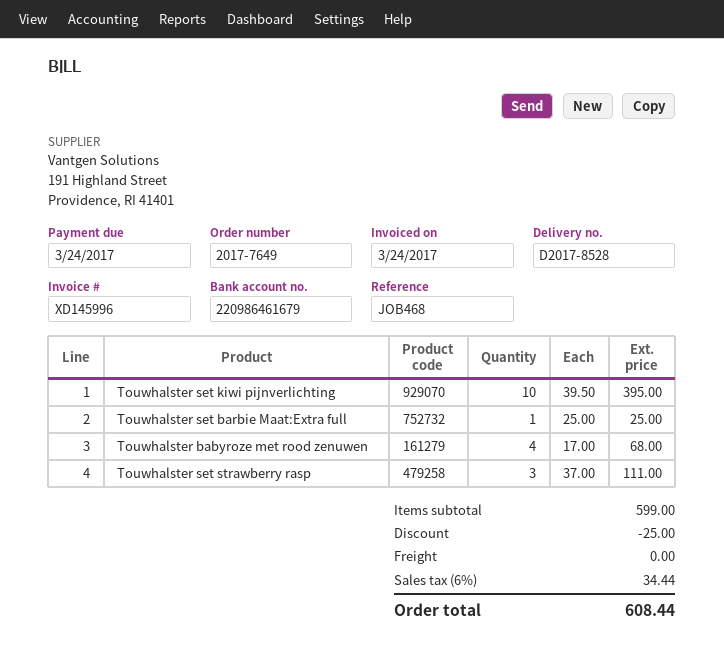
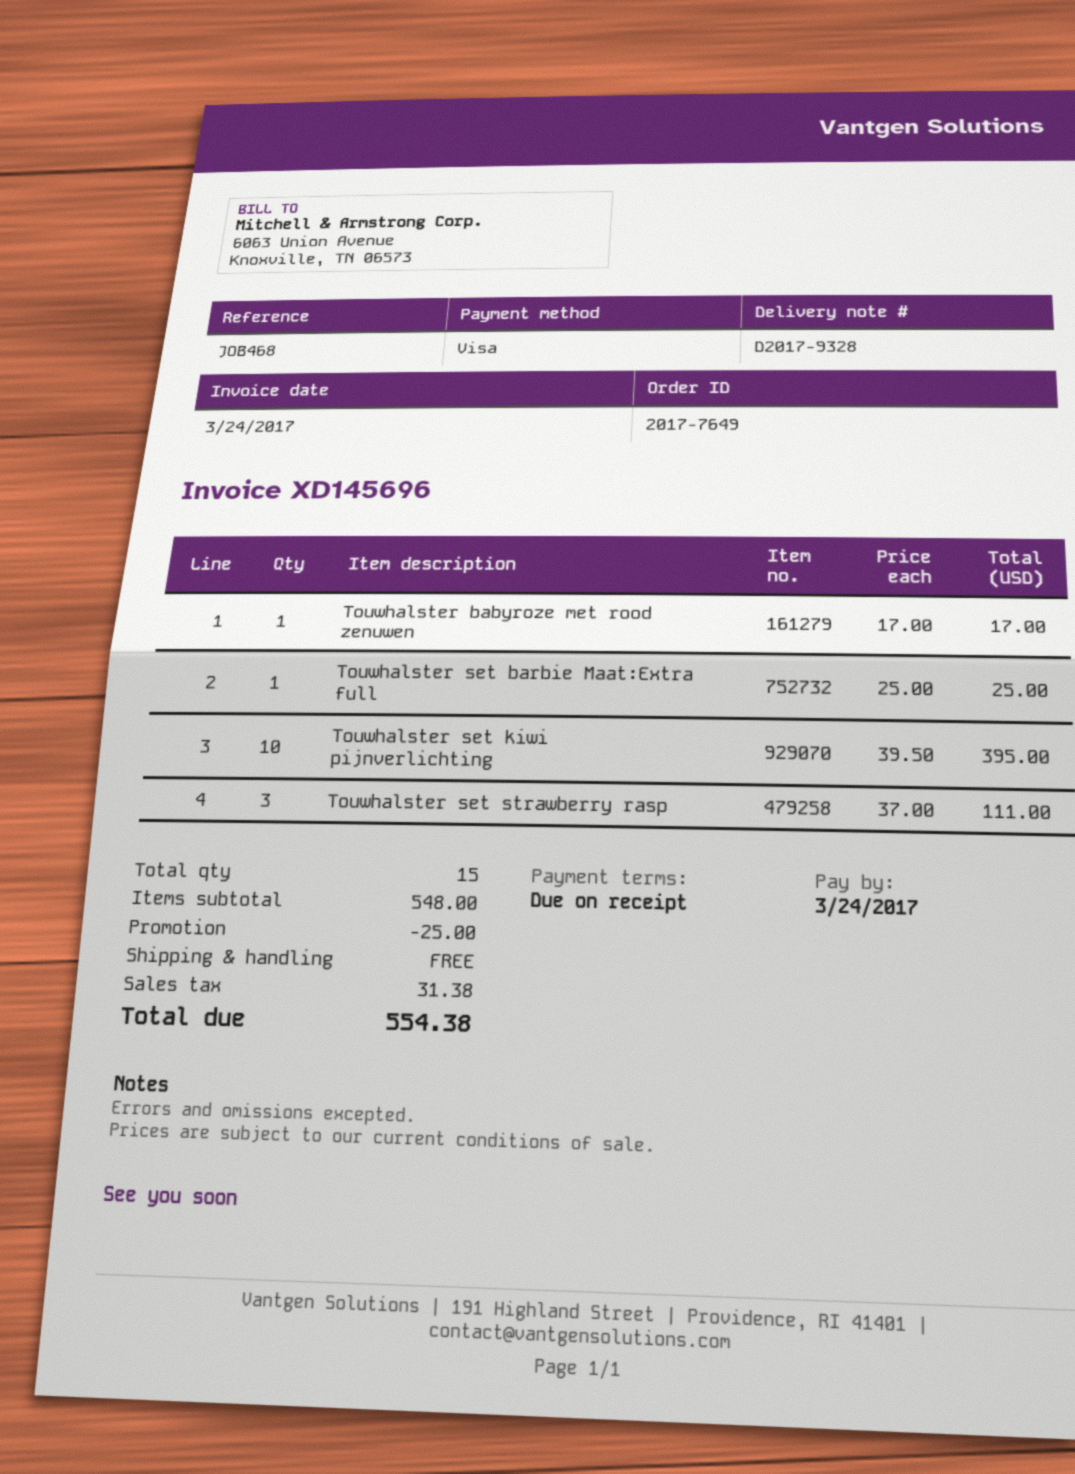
delivery note number: D2017-8528 -> D2017-9328
invoice number: XD145996 -> XD145696
Touwhalster babyroze met rood zenuwen: 4 x 17.00 = 68.00 -> 1 x 17.00 = 17.00
subtotal: 599.00 -> 548.00
tax: 34.44 -> 31.38
total: 608.44 -> 554.38

